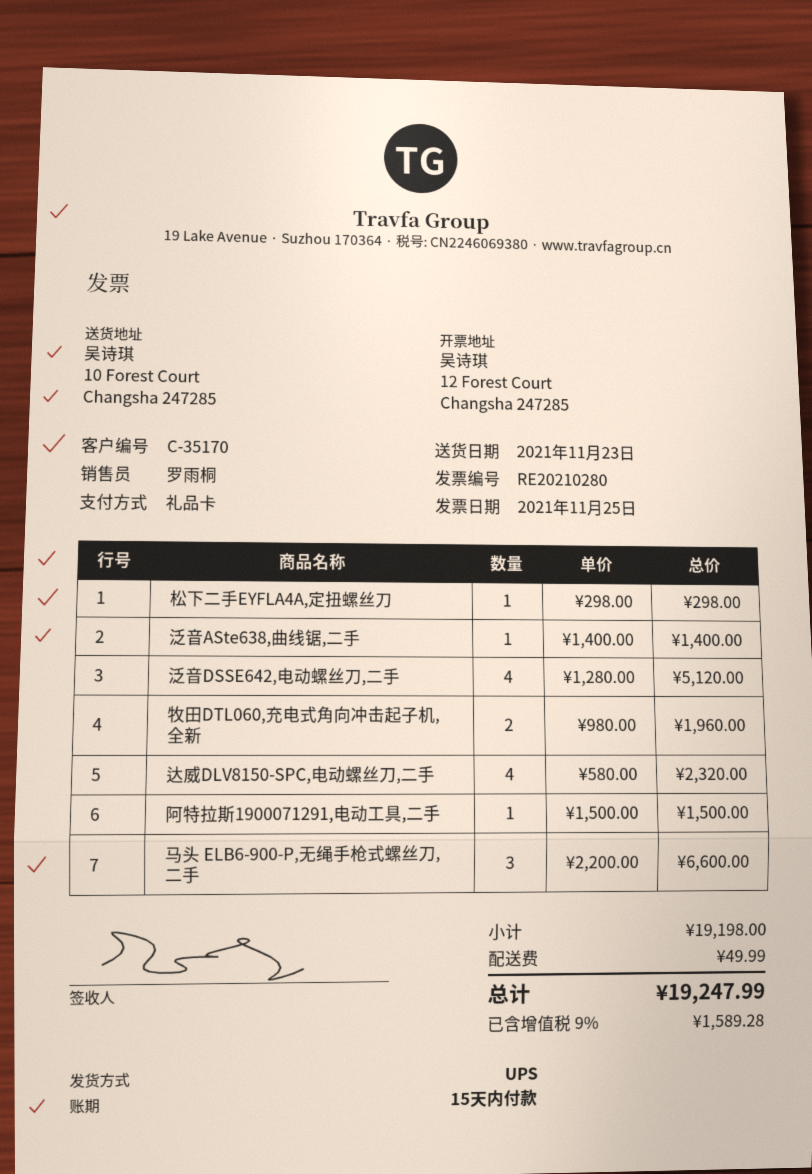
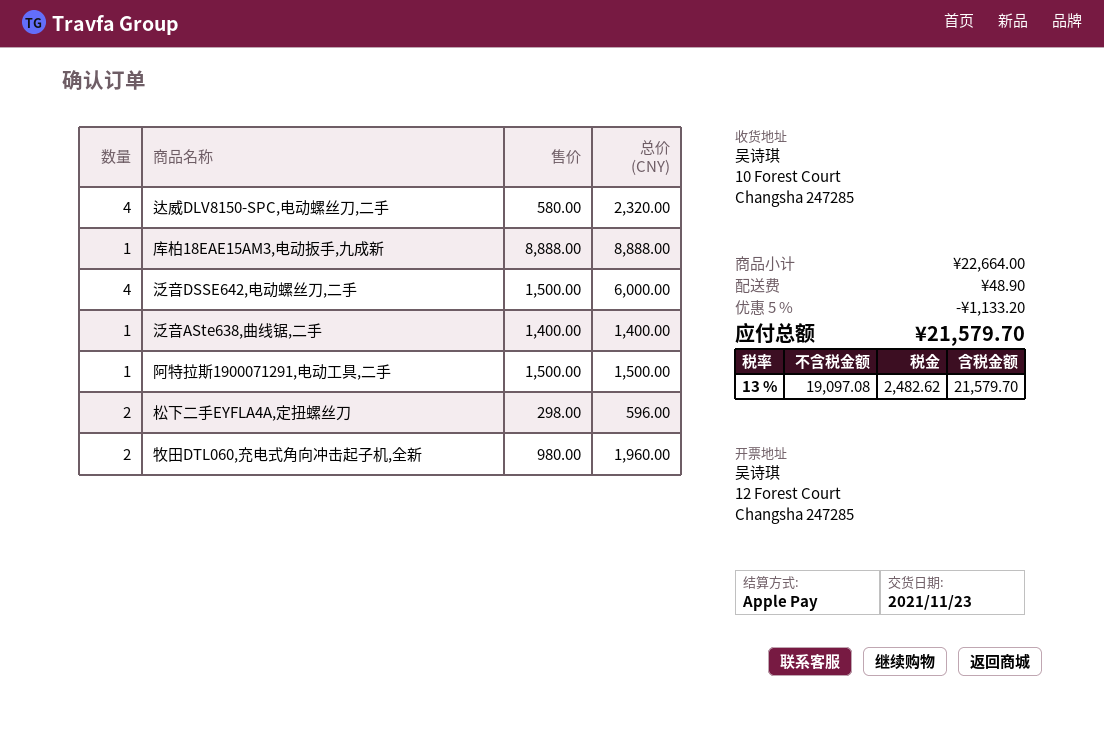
payment method: gift card -> Apple Pay
松下二手EYFLA4A,定扭螺丝刀: 1 x 298.00 = 298.00 -> 2 x 298.00 = 596.00
泛音DSSE642,电动螺丝刀,二手: 4 x 1280.00 = 5120.00 -> 4 x 1500.00 = 6000.00
马头 ELB6-900-P,无绳手枪式螺丝刀,二手: 3 x 2200.00 = 6600.00 -> none
库柏18EAE15AM3,电动扳手,九成新: none -> 1 x 8888.00 = 8888.00
subtotal: 19198.00 -> 22664.00
discount: none -> 5% = 1133.20
shipping: 49.99 -> 48.90
tax: 9% = 1589.28 -> 13% = 2482.62
total: 19247.99 -> 21579.70

